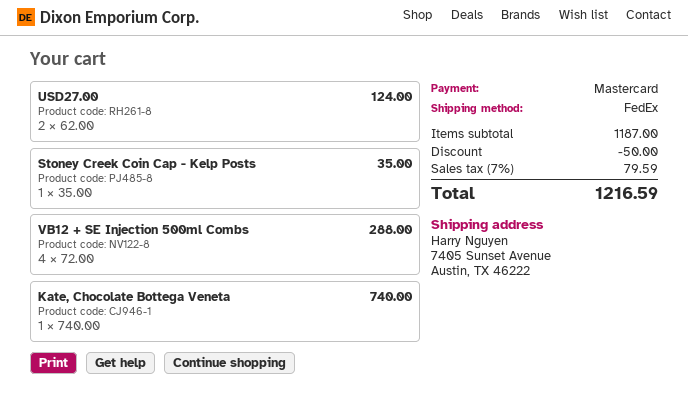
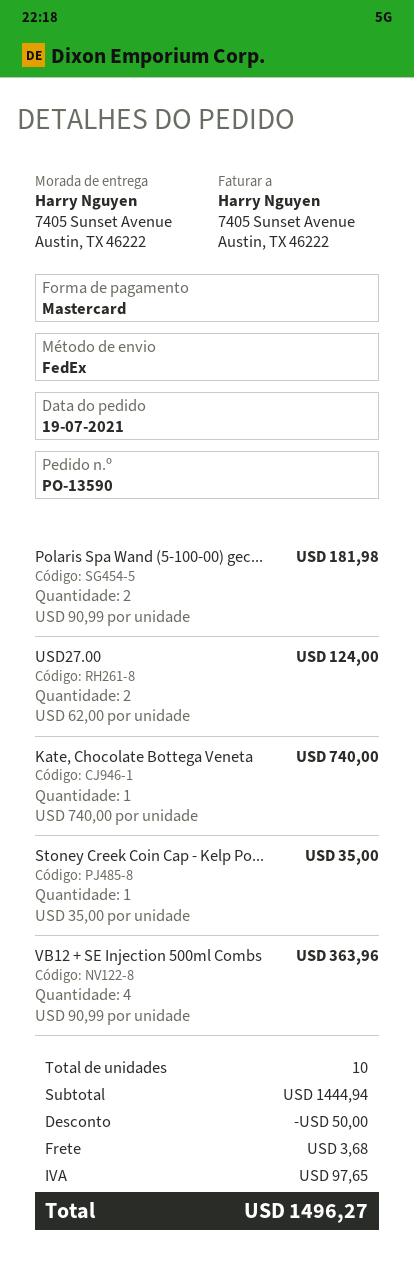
VB12 + SE Injection 500ml Combs: 4 x 72.00 = 288.00 -> 4 x 90.99 = 363.96
Polaris Spa Wand (5-100-00) gec...: none -> 2 x 90.99 = 181.98
subtotal: 1187.00 -> 1444.94
shipping: none -> 3.68
tax: 79.59 -> 97.65
total: 1216.59 -> 1496.27

